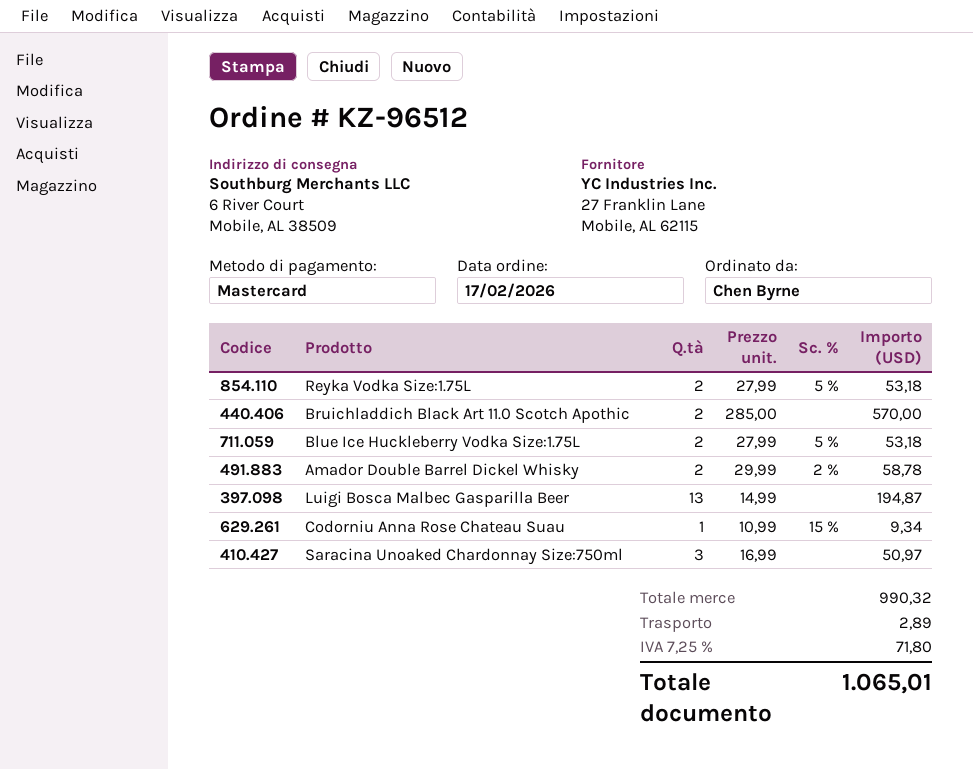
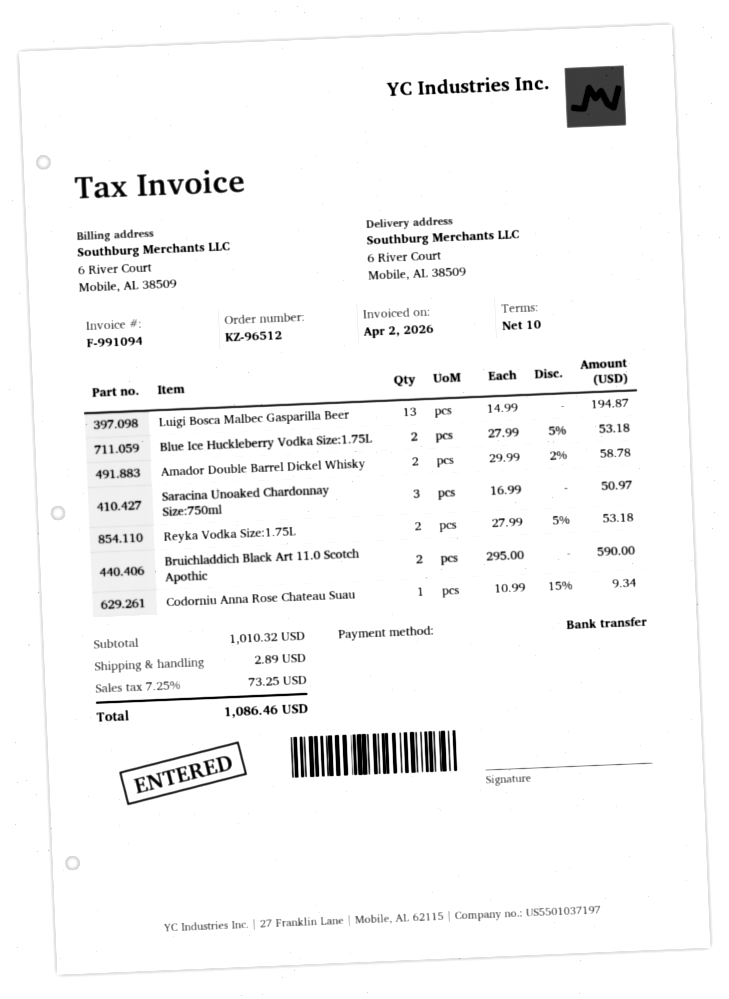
payment method: Mastercard -> bank transfer
Bruichladdich Black Art 11.0 Scotch Apothic: 2 x 285.00 = 570.00 -> 2 x 295.00 = 590.00
subtotal: 990.32 -> 1010.32
tax: 7.25% = 71.80 -> 7.25% = 73.25
total: 1065.01 -> 1086.46

